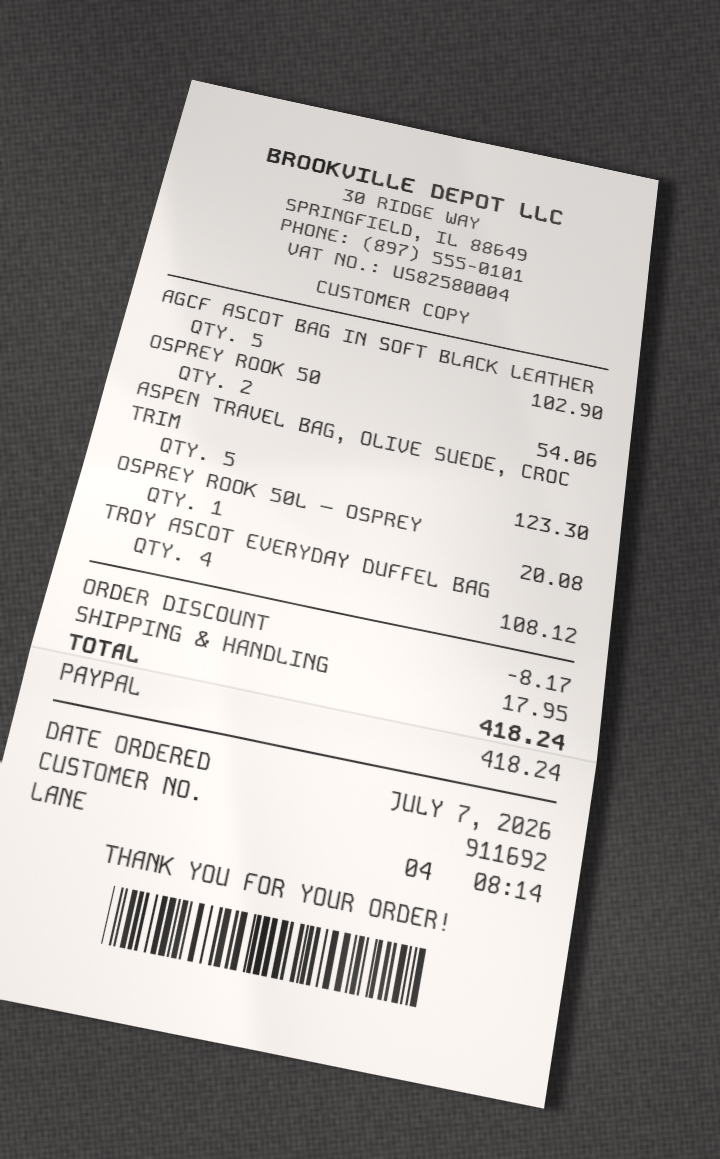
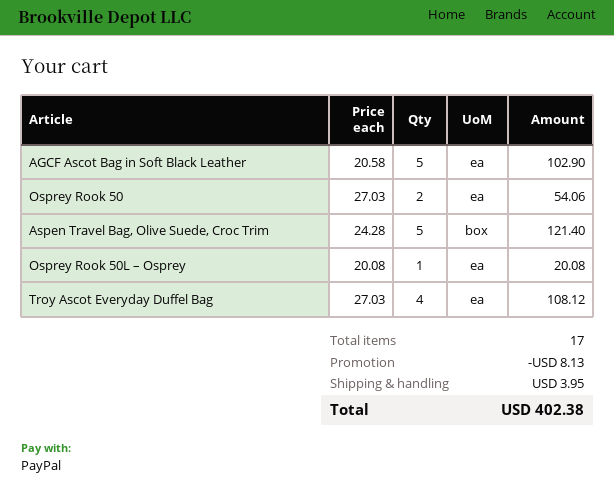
ASPEN TRAVEL BAG, OLIVE SUEDE, CROC TRIM: 5 for 123.30 -> 5 for 121.40
discount: 8.17 -> 8.13
shipping: 17.95 -> 3.95
total: 418.24 -> 402.38

